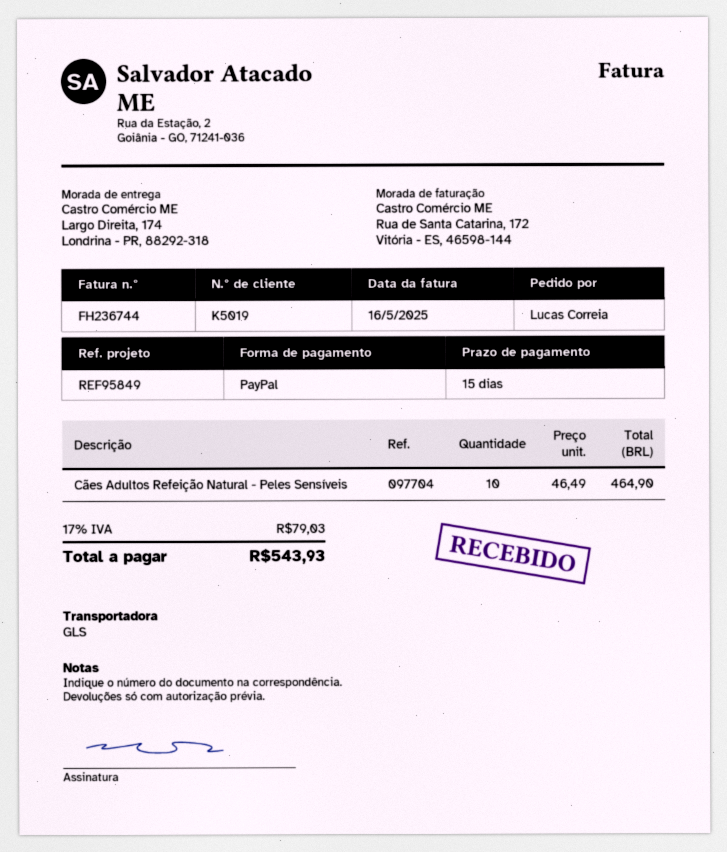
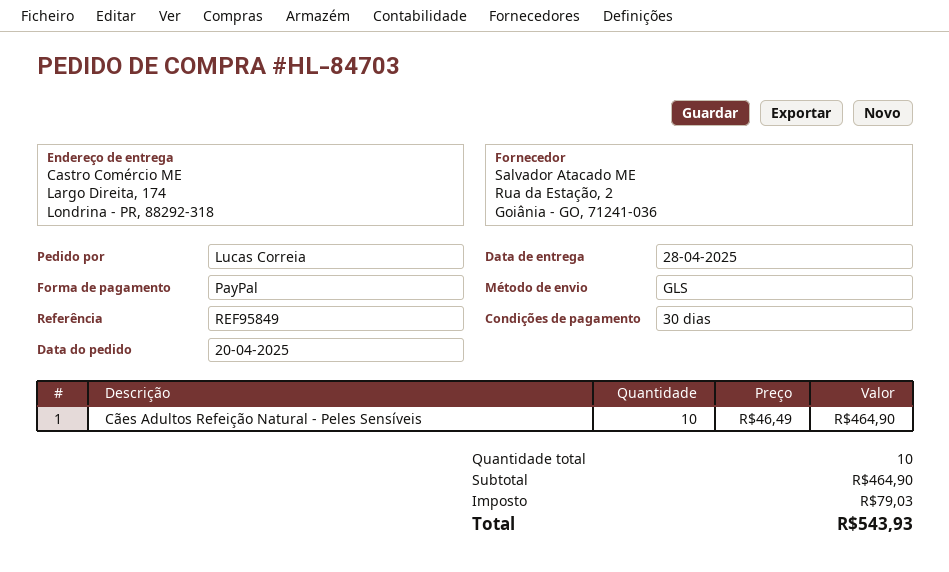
payment terms: 15 days -> 30 days

